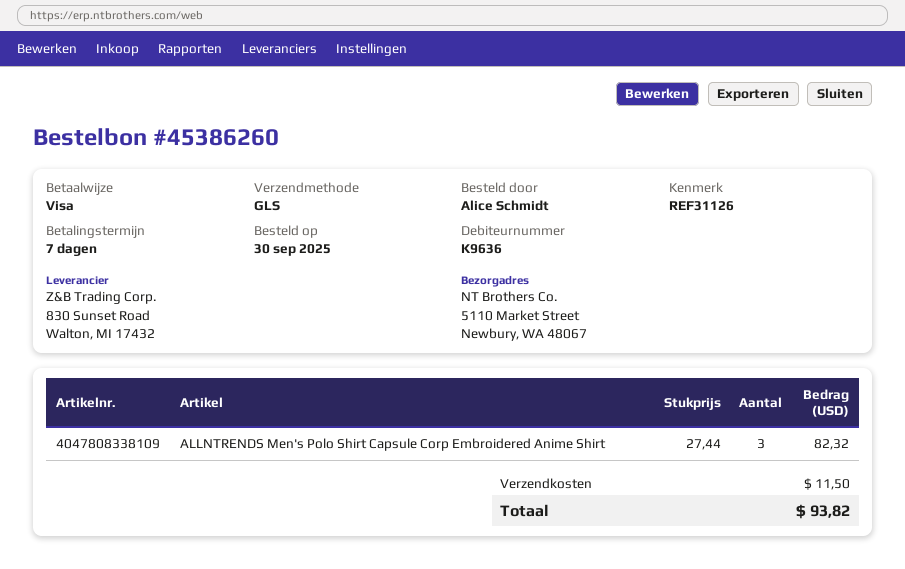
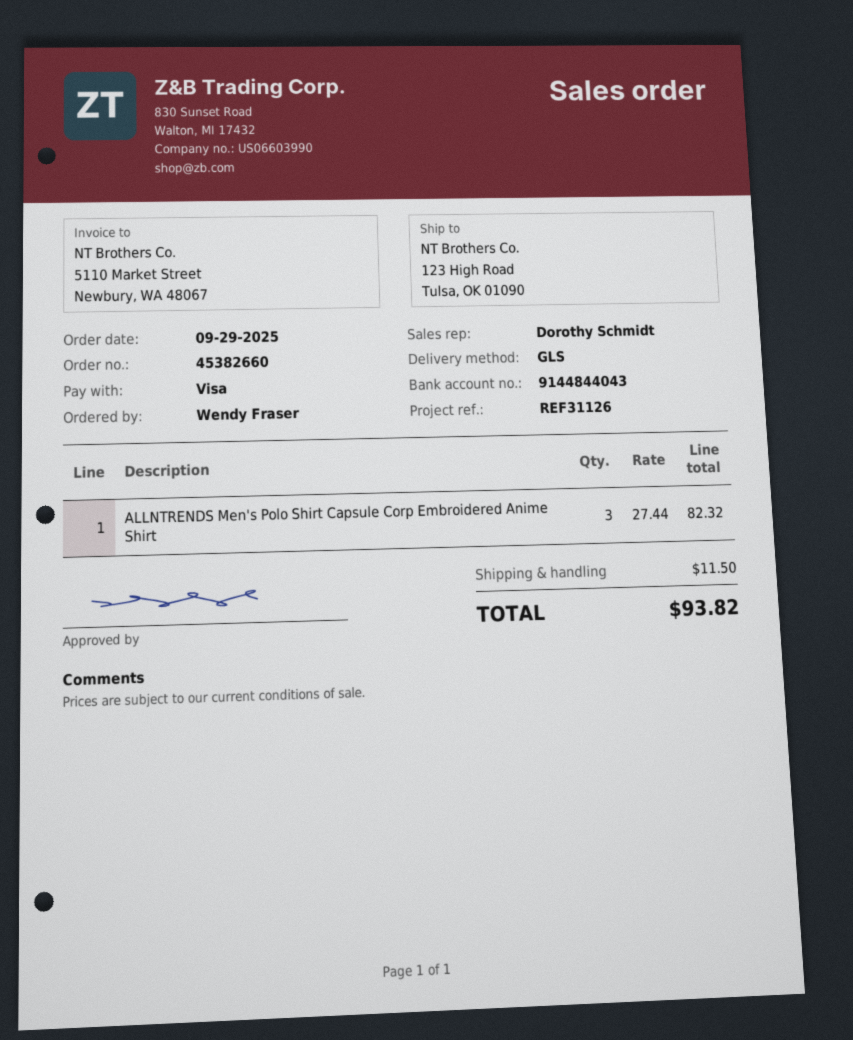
order number: 45386260 -> 45382660
order date: 2025-09-30 -> 2025-09-29
ordered by: Alice Schmidt -> Wendy Fraser
ship to: 5110 Market Street, Newbury, WA 48067 -> 123 High Road, Tulsa, OK 01090

